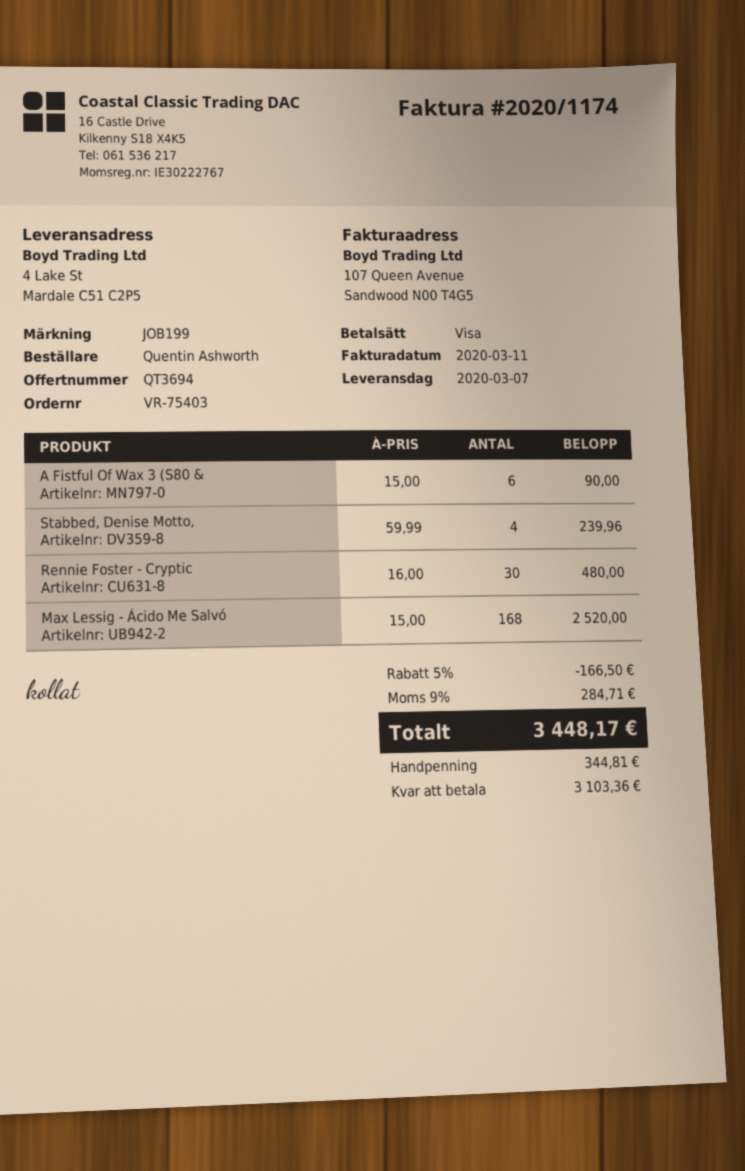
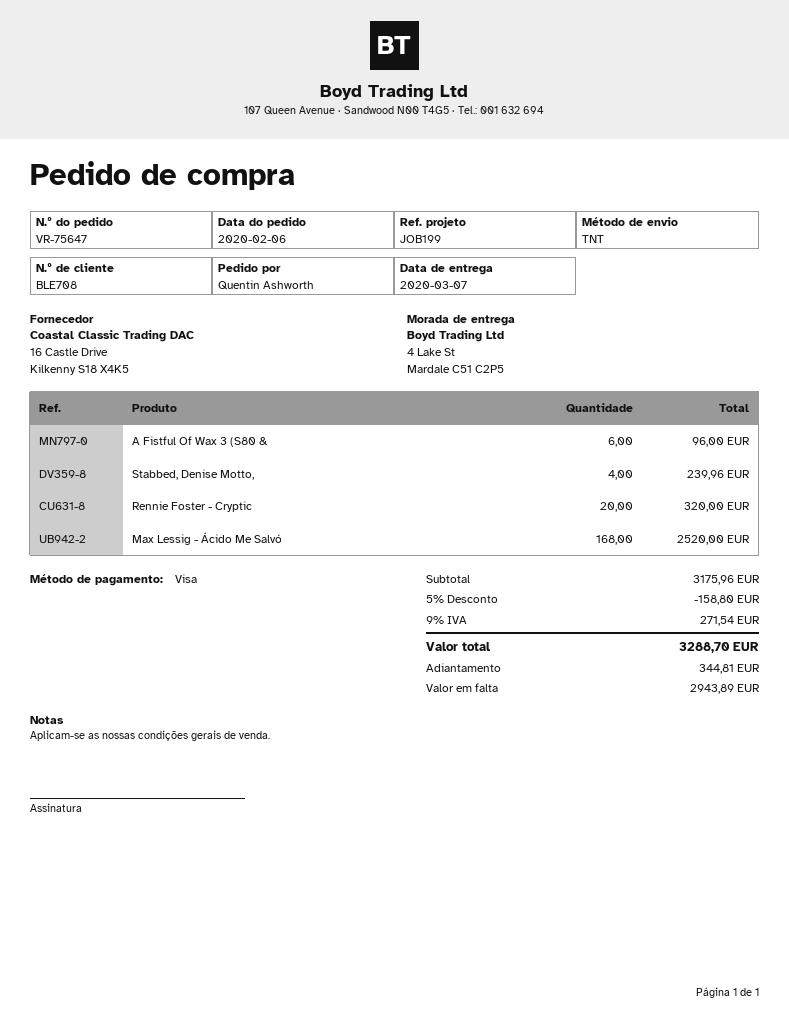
order number: VR-75403 -> VR-75647
A Fistful Of Wax 3 (S80 &: 6 for 90.00 -> 6 for 96.00
Rennie Foster - Cryptic: 30 for 480.00 -> 20 for 320.00
discount: 5% = 166.50 -> 5% = 158.80
tax: 9% = 284.71 -> 9% = 271.54
total: 3448.17 -> 3288.70
balance: 3103.36 -> 2943.89

